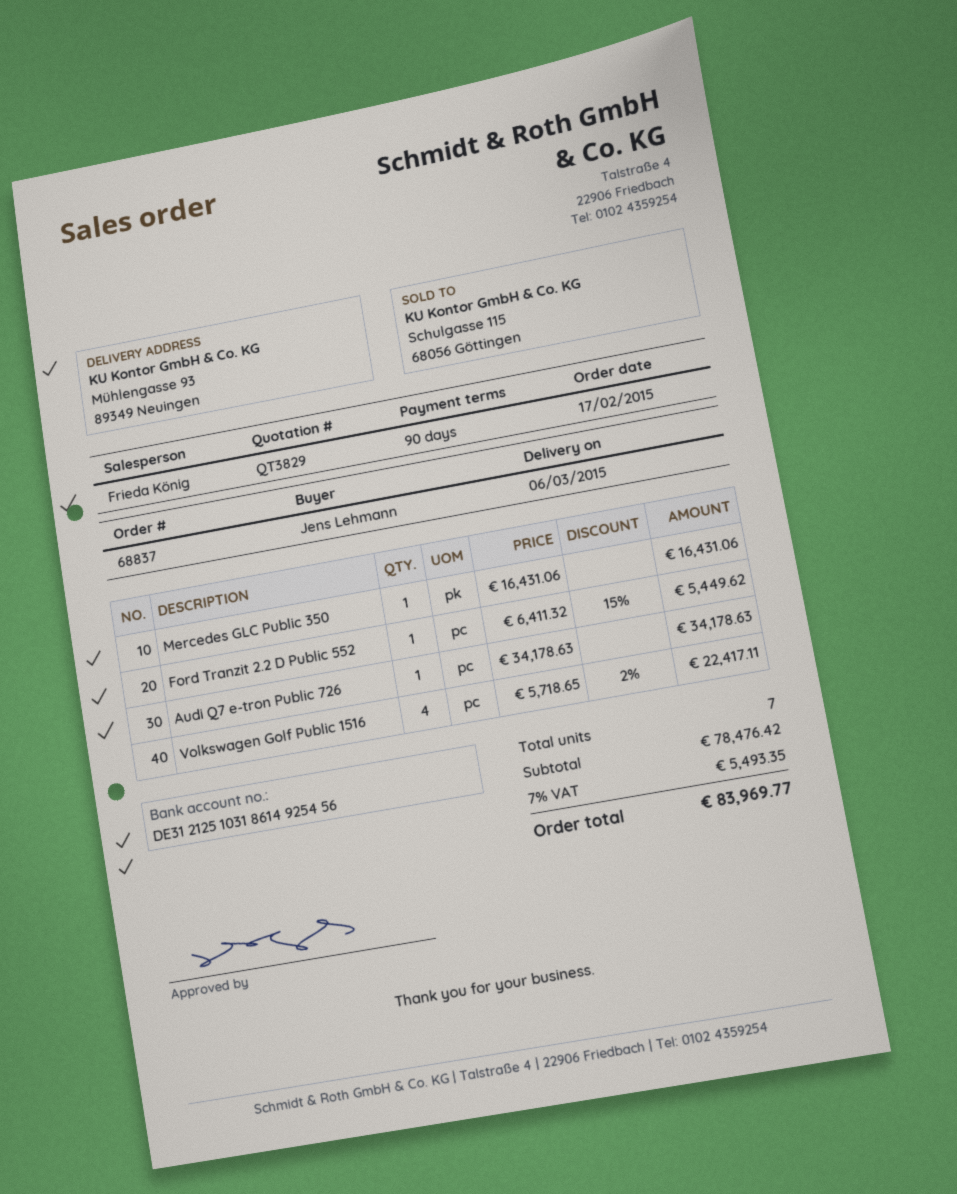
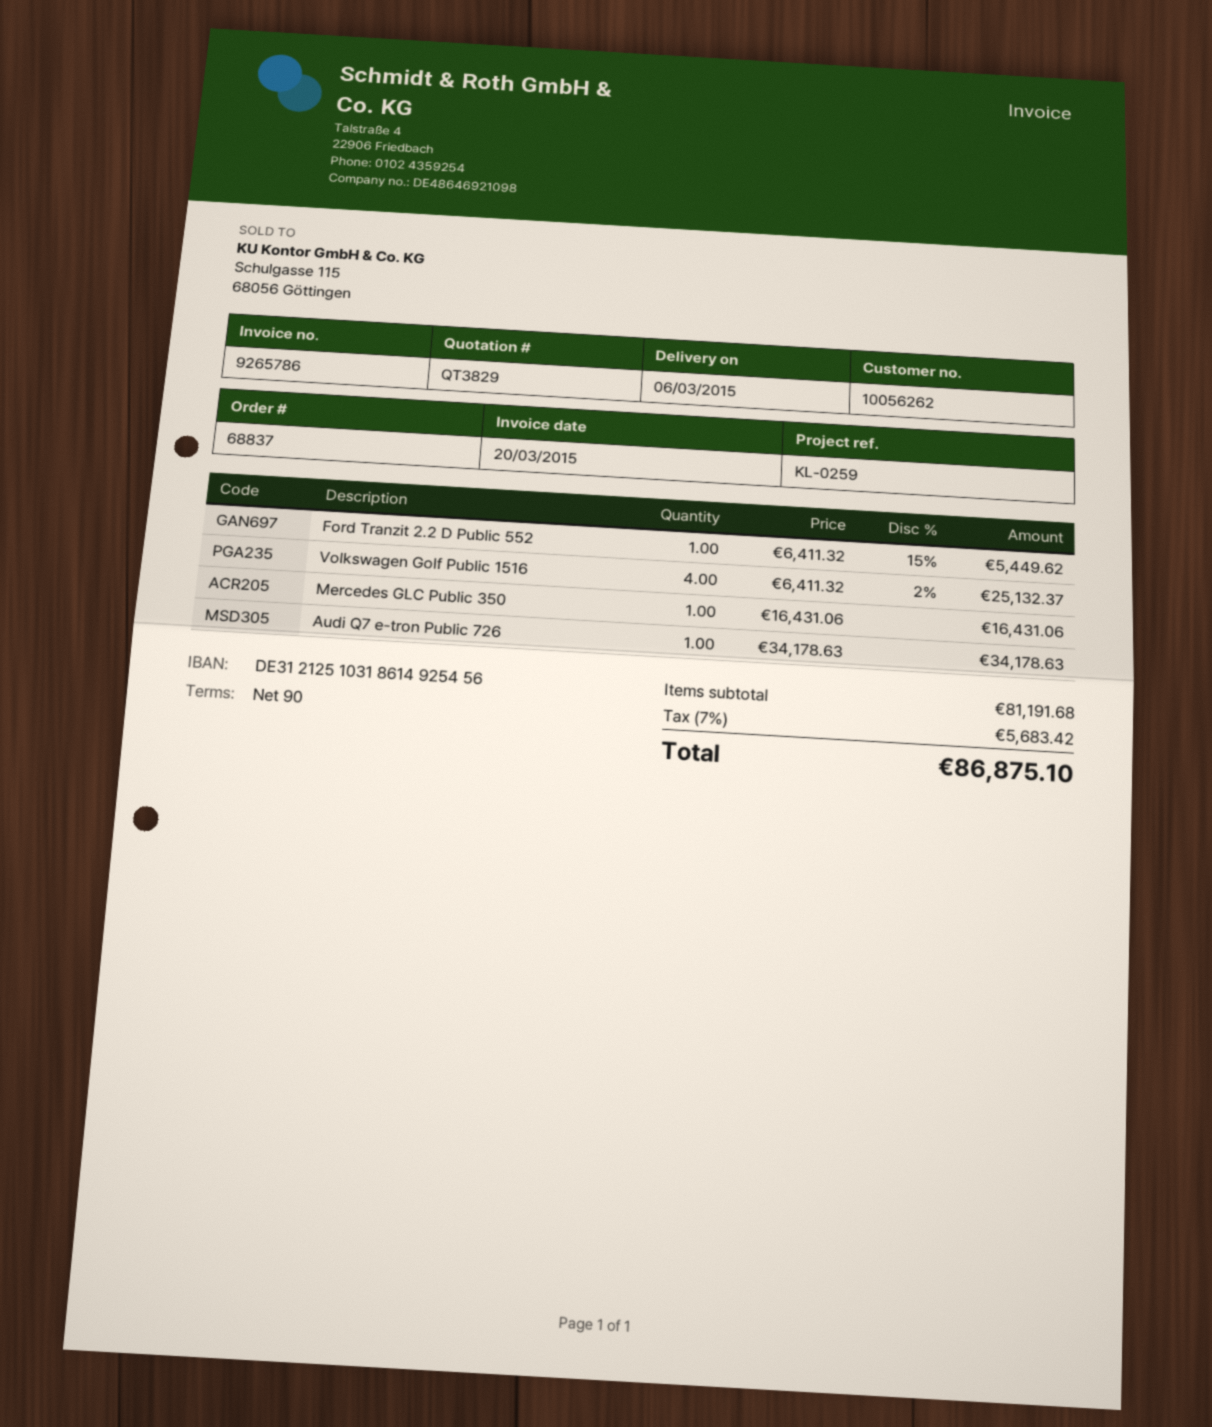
Volkswagen Golf Public 1516: 4 x 5718.65 - 2% = 22417.11 -> 4 x 6411.32 - 2% = 25132.37
subtotal: 78476.42 -> 81191.68
tax: 7% = 5493.35 -> 7% = 5683.42
total: 83969.77 -> 86875.10

